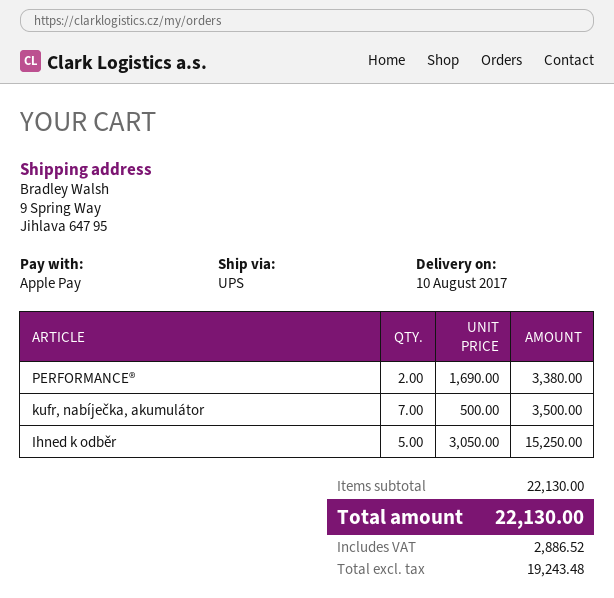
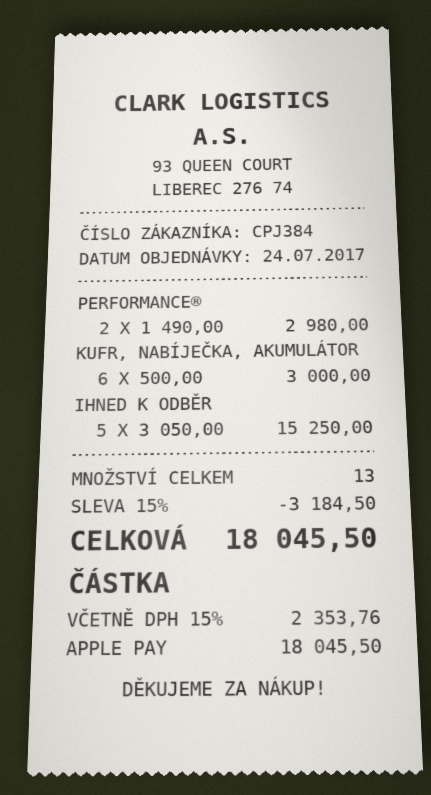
PERFORMANCE®: 2 x 1690.00 = 3380.00 -> 2 x 1490.00 = 2980.00
kufr, nabíječka, akumulátor: 7 x 500.00 = 3500.00 -> 6 x 500.00 = 3000.00
discount: none -> 15% = 3184.50
tax: 2886.52 -> 2353.76
total: 22130.00 -> 18045.50

